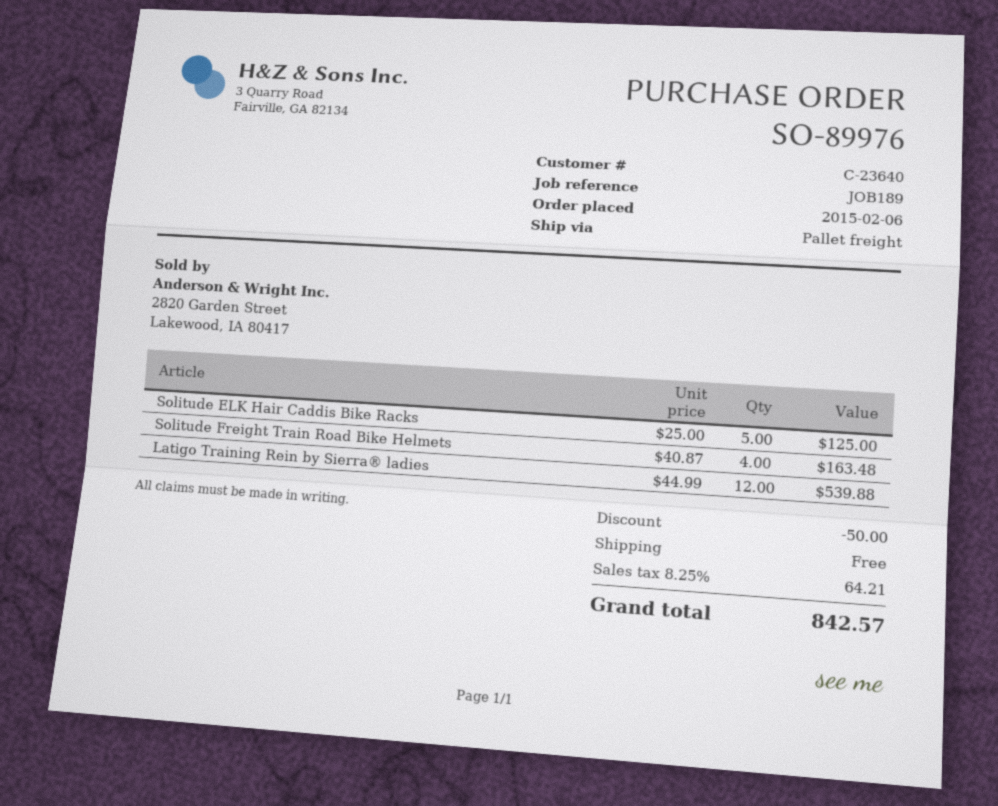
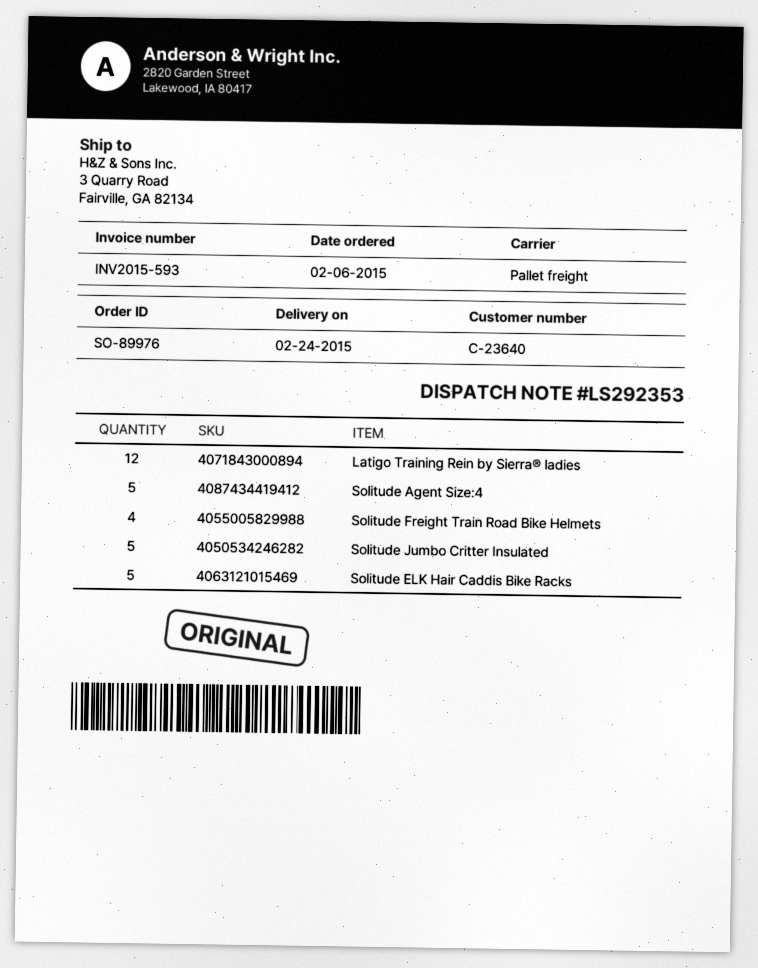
Solitude Agent Size:4: none -> 5
Solitude Jumbo Critter Insulated: none -> 5

